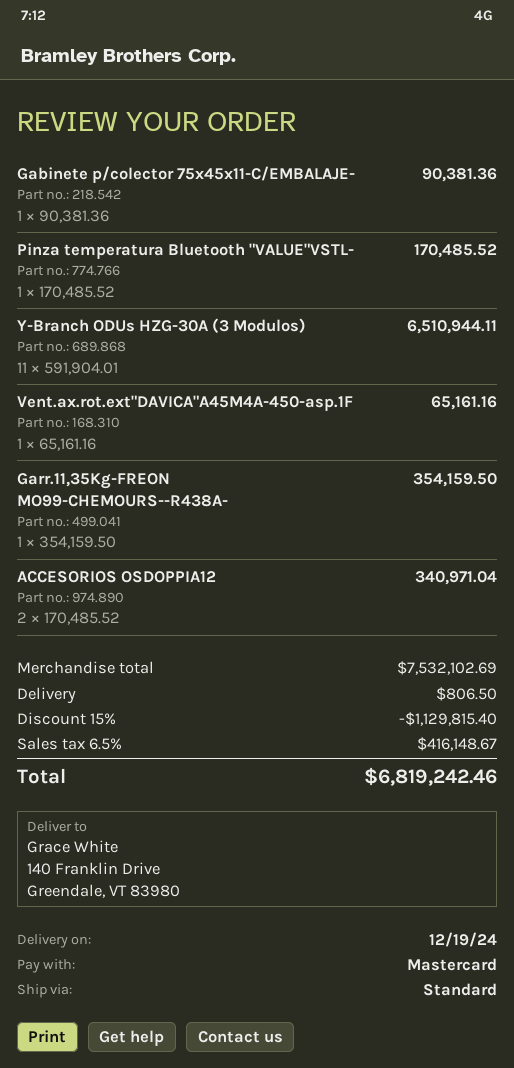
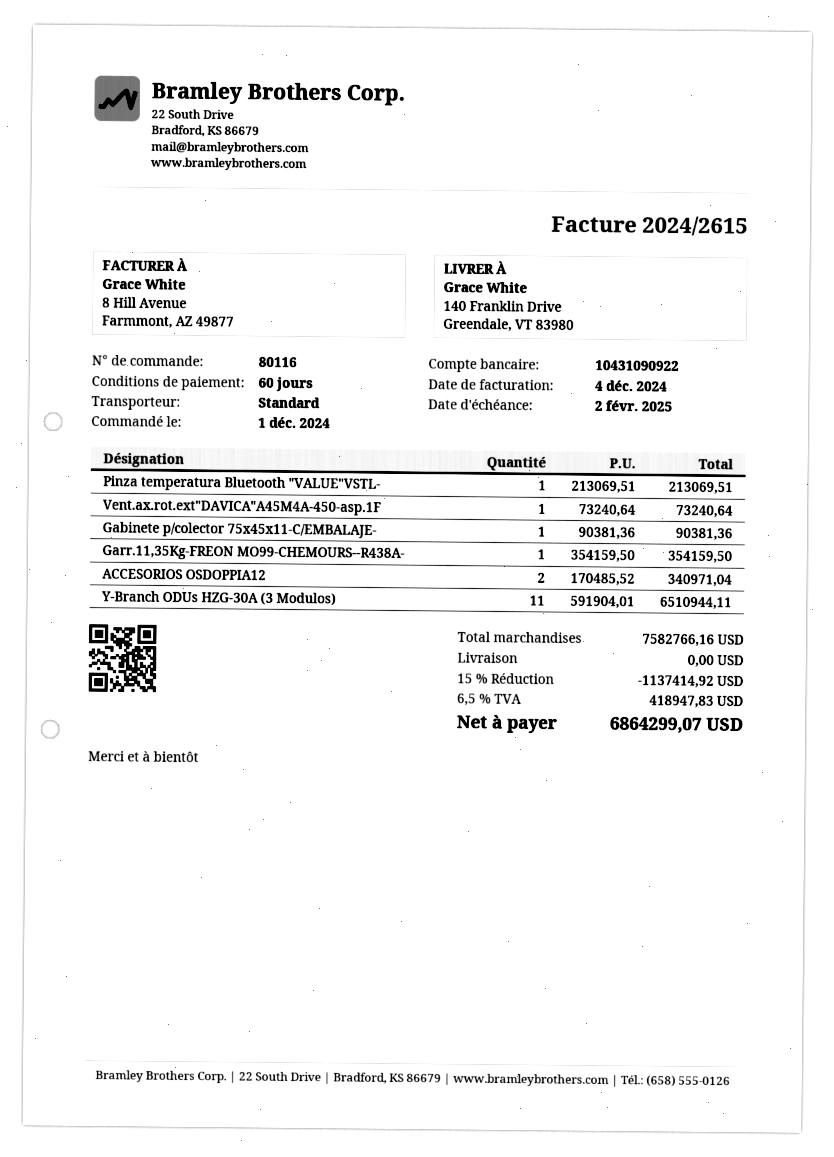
Pinza temperatura Bluetooth "VALUE"VSTL-: 1 x 170485.52 = 170485.52 -> 1 x 213069.51 = 213069.51
Vent.ax.rot.ext"DAVICA"A45M4A-450-asp.1F: 1 x 65161.16 = 65161.16 -> 1 x 73240.64 = 73240.64
subtotal: 7532102.69 -> 7582766.16
discount: 15% = 1129815.40 -> 15% = 1137414.92
shipping: 806.50 -> 0.00
tax: 6.5% = 416148.67 -> 6.5% = 418947.83
total: 6819242.46 -> 6864299.07

